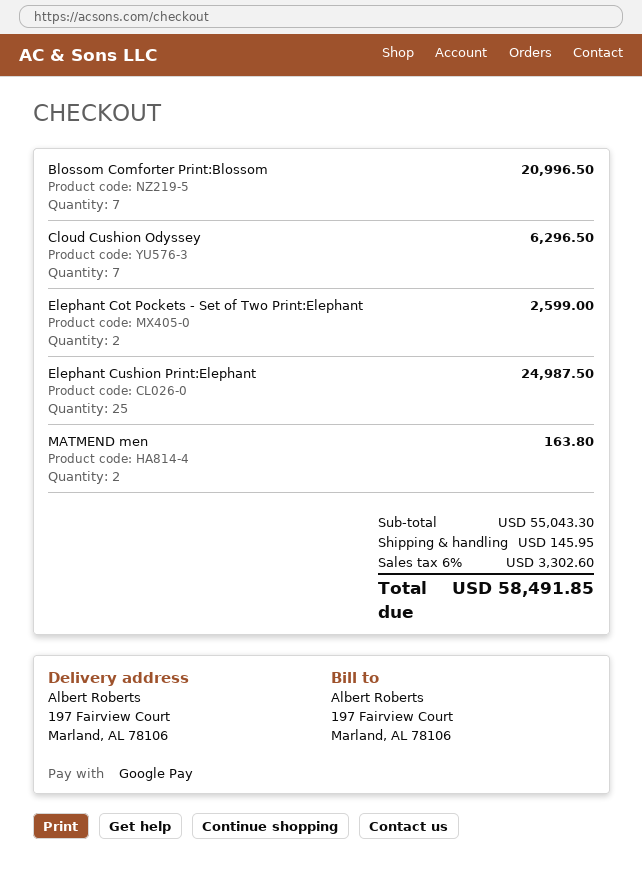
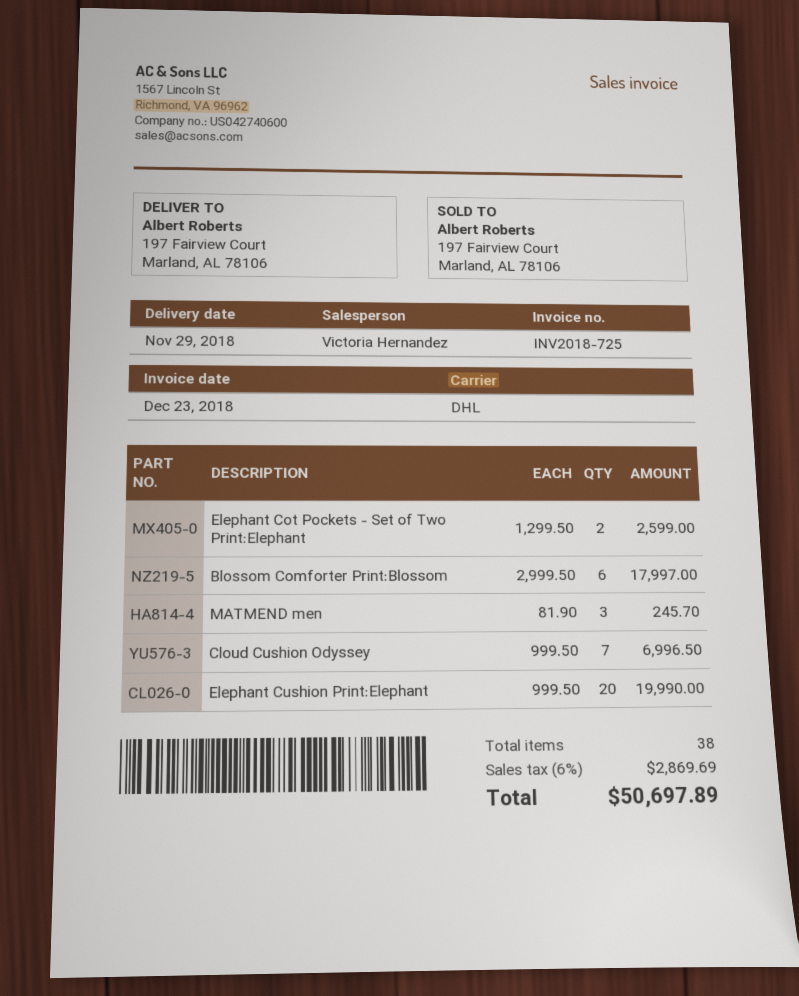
Blossom Comforter Print:Blossom: 7 for 20996.50 -> 6 for 17997.00
Cloud Cushion Odyssey: 7 for 6296.50 -> 7 for 6996.50
Elephant Cushion Print:Elephant: 25 for 24987.50 -> 20 for 19990.00
MATMEND men: 2 for 163.80 -> 3 for 245.70
shipping: 145.95 -> none
tax: 6% = 3302.60 -> 6% = 2869.69
total: 58491.85 -> 50697.89

